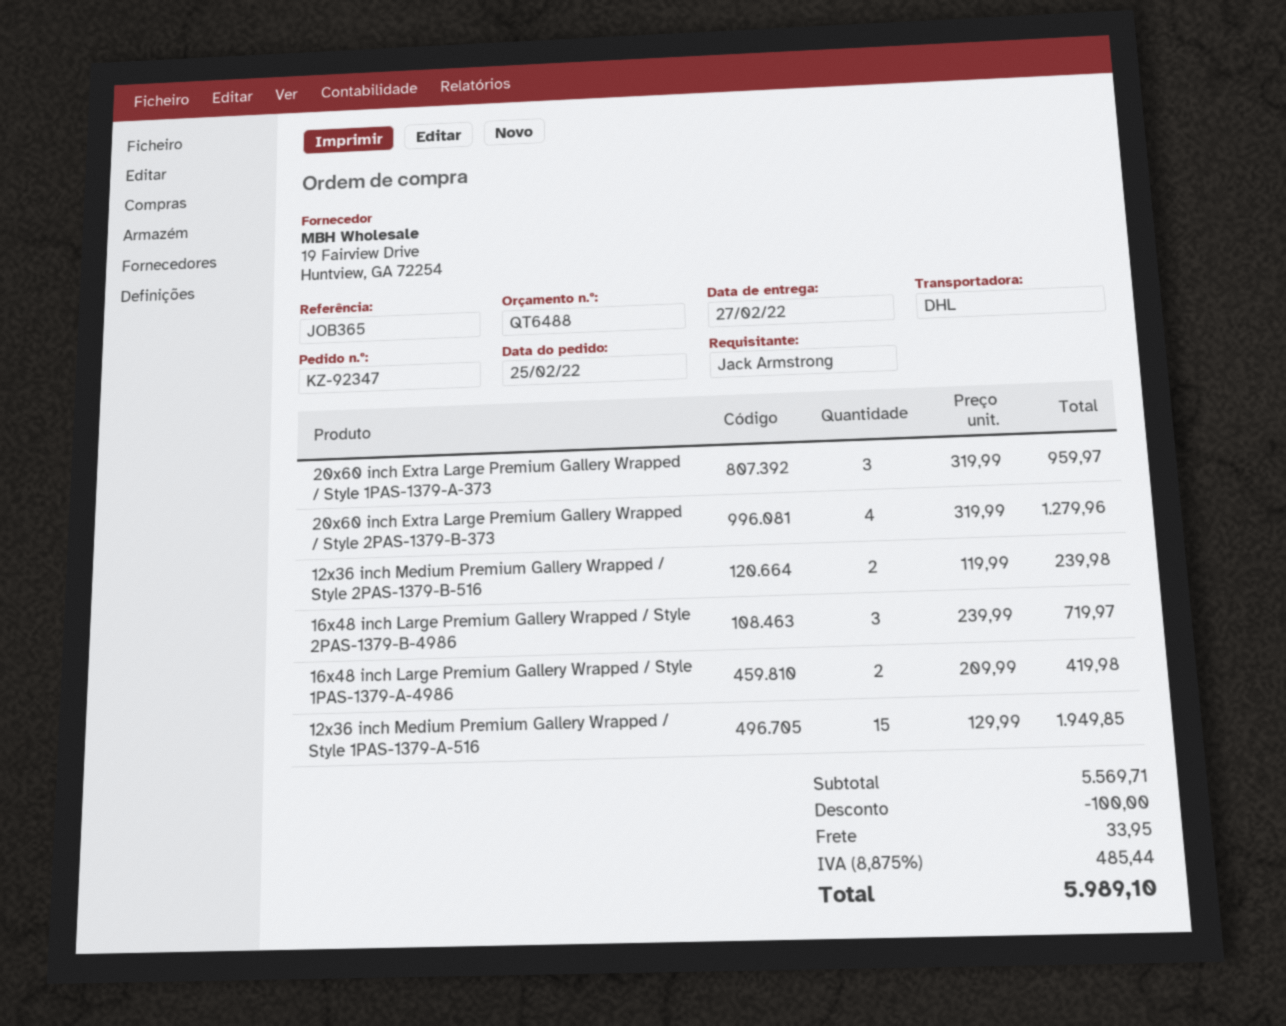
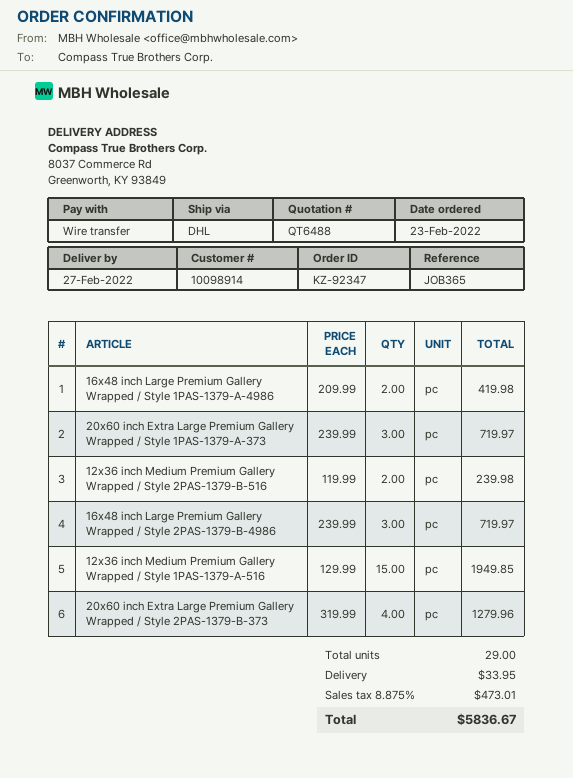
order date: 2022-02-25 -> 2022-02-23
20x60 inch Extra Large Premium Gallery Wrapped / Style 1PAS-1379-A-373: 3 x 319.99 = 959.97 -> 3 x 239.99 = 719.97
discount: 100.00 -> none
tax: 8.875% = 485.44 -> 8.875% = 473.01
total: 5989.10 -> 5836.67

